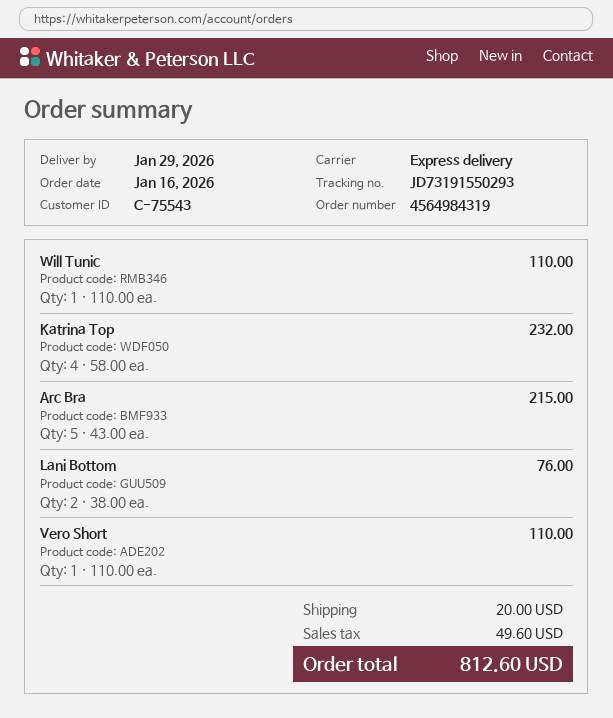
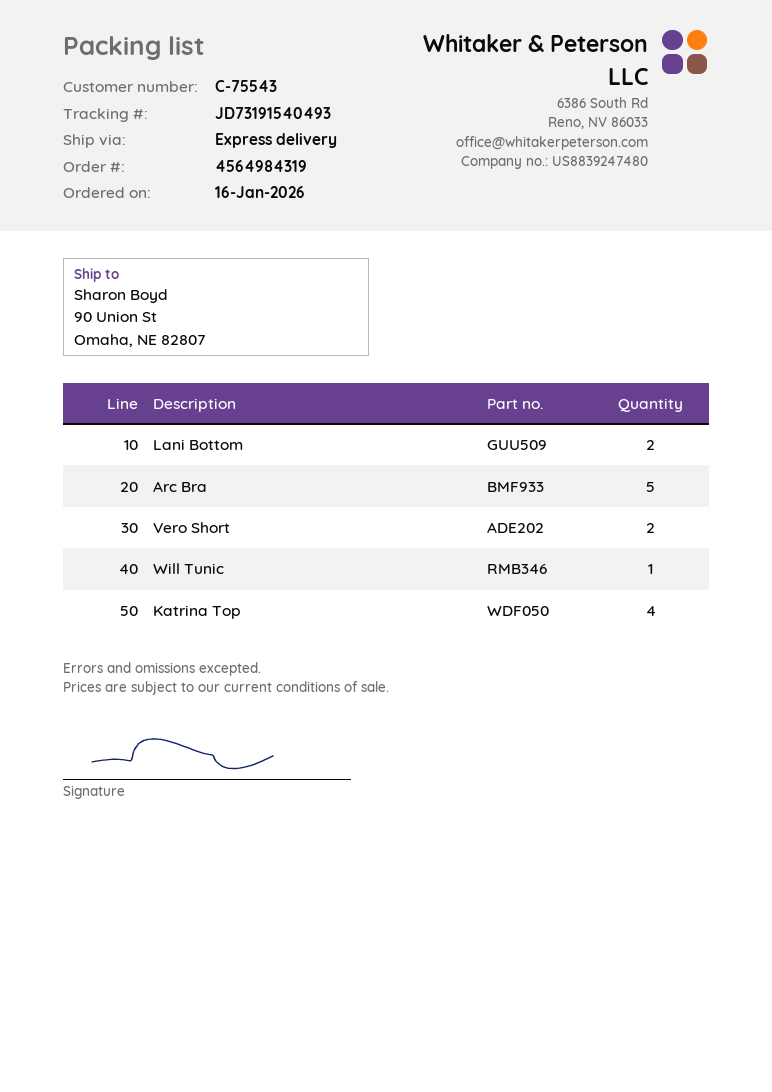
tracking number: JD73191550293 -> JD73191540493
Vero Short: 1 -> 2

